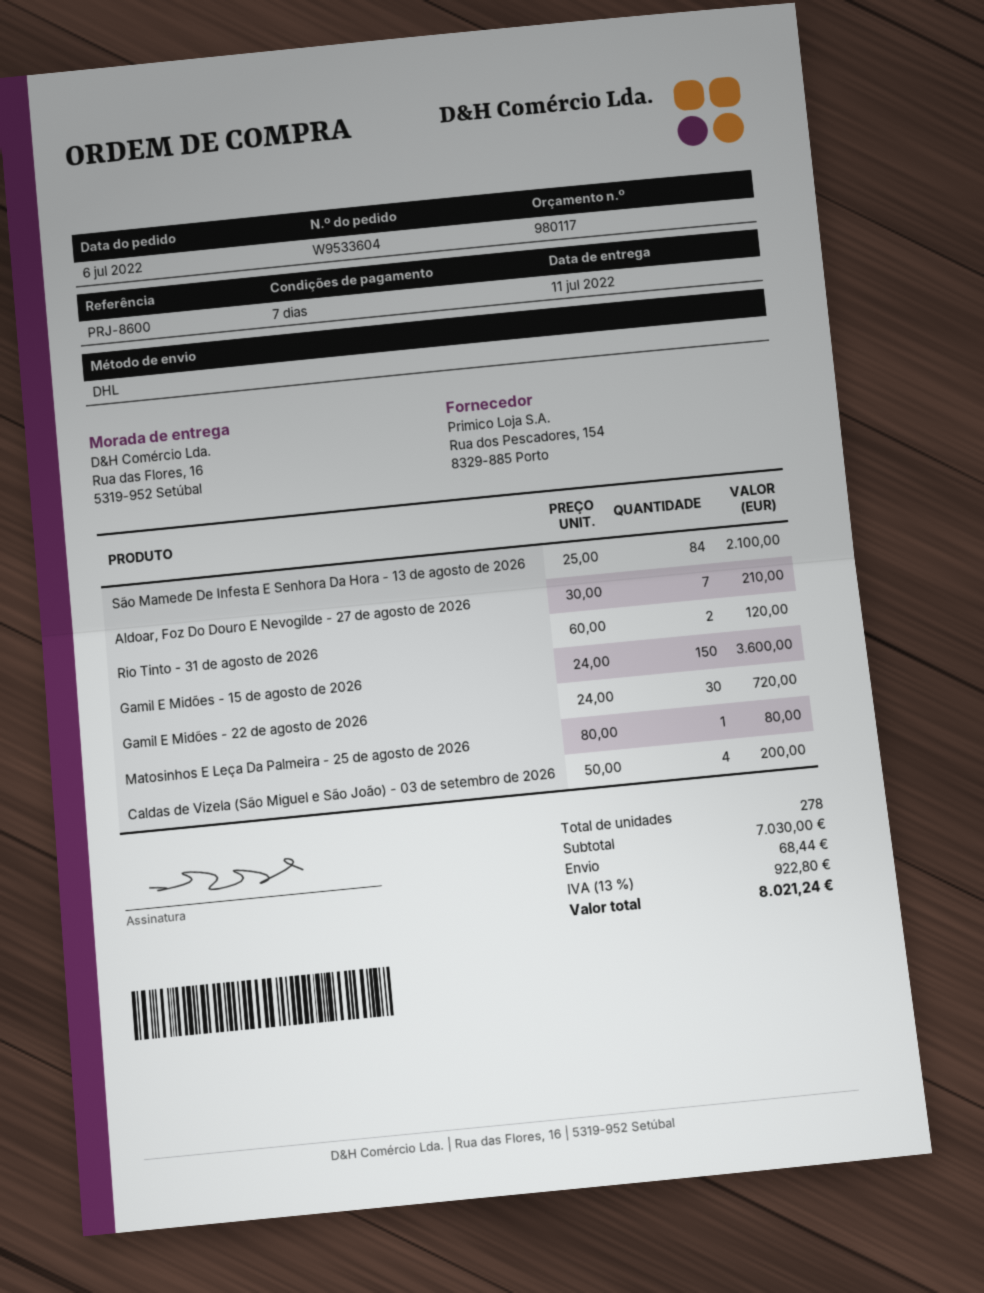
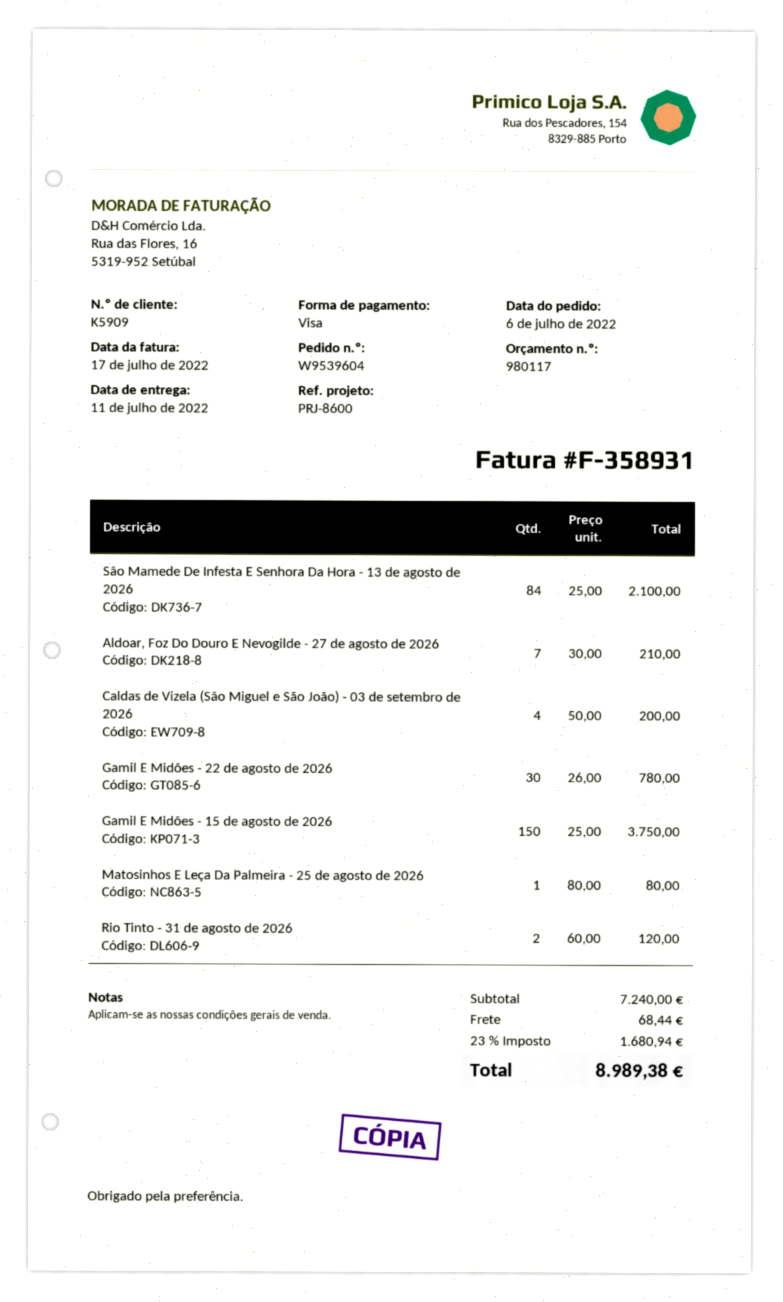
order number: W9533604 -> W9539604
Gamil E Midões - 15 de agosto de 2026: 150 x 24.00 = 3600.00 -> 150 x 25.00 = 3750.00
Gamil E Midões - 22 de agosto de 2026: 30 x 24.00 = 720.00 -> 30 x 26.00 = 780.00
subtotal: 7030.00 -> 7240.00
tax: 13% = 922.80 -> 23% = 1680.94
total: 8021.24 -> 8989.38

